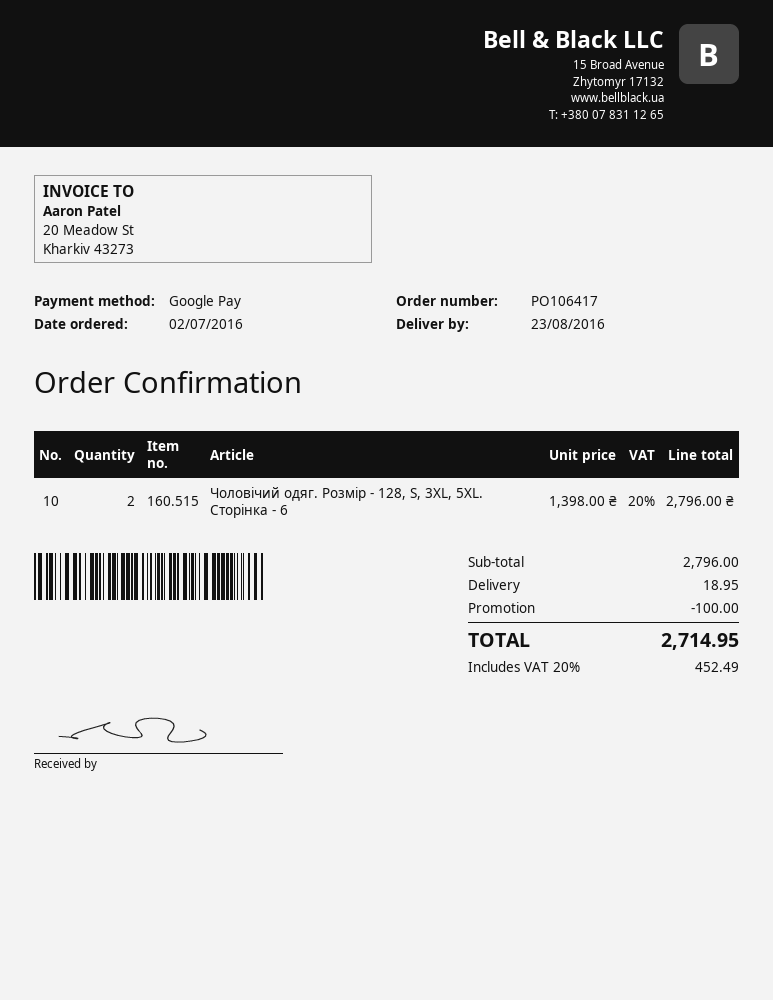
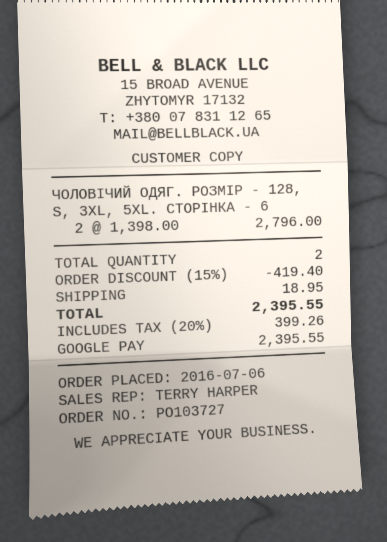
order number: PO106417 -> PO103727
order date: 2016-07-02 -> 2016-07-06
discount: 100.00 -> 419.40
tax: 20% = 452.49 -> 20% = 399.26
total: 2714.95 -> 2395.55

